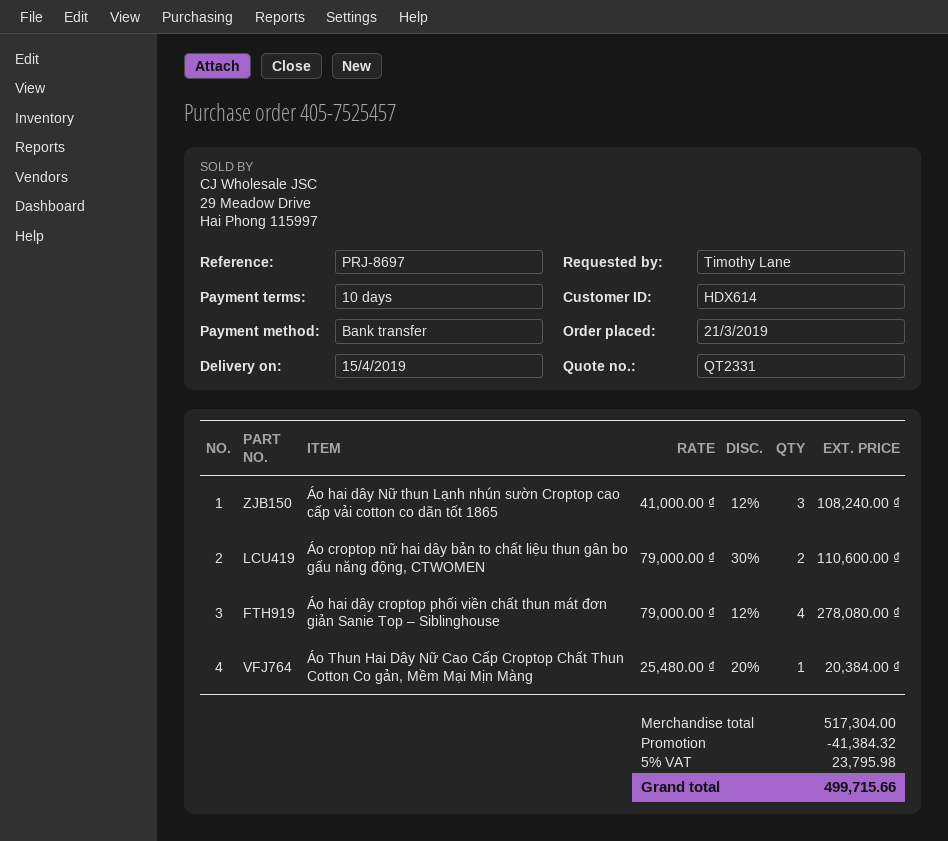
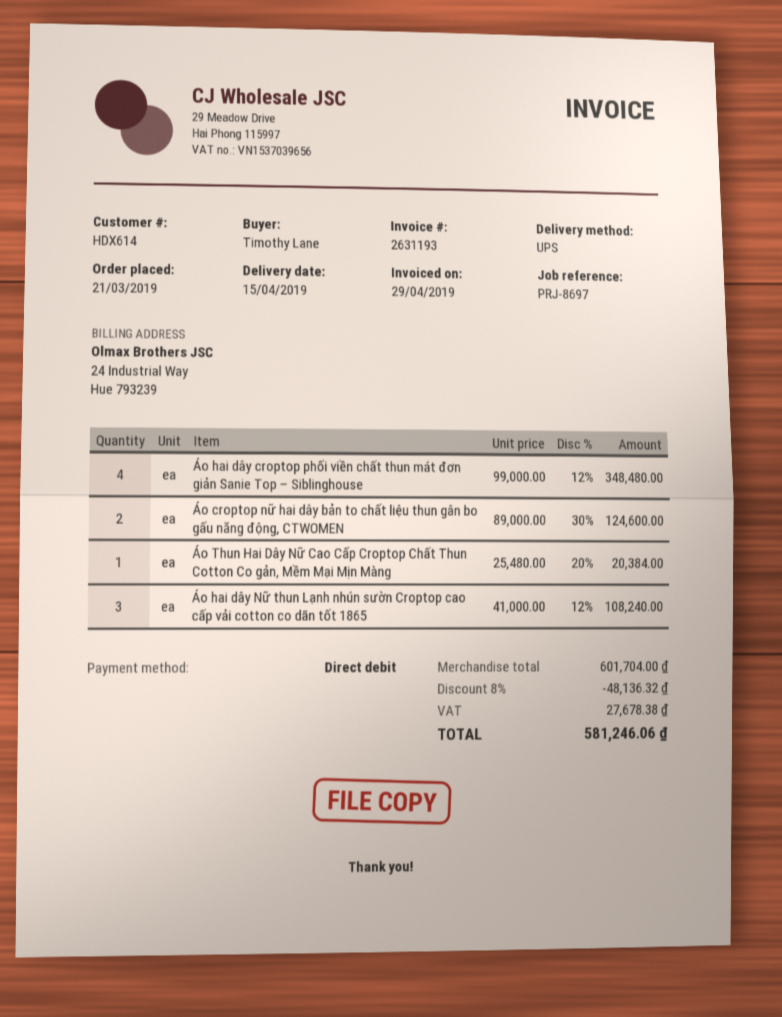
payment method: bank transfer -> direct debit
Áo croptop nữ hai dây bản to chất liệu thun gân bo gấu năng động, CTWOMEN: 2 x 79000.00 - 30% = 110600.00 -> 2 x 89000.00 - 30% = 124600.00
Áo hai dây croptop phối viền chất thun mát đơn giản Sanie Top – Siblinghouse: 4 x 79000.00 - 12% = 278080.00 -> 4 x 99000.00 - 12% = 348480.00
subtotal: 517304.00 -> 601704.00
discount: 41384.32 -> 48136.32
tax: 23795.98 -> 27678.38
total: 499715.66 -> 581246.06

